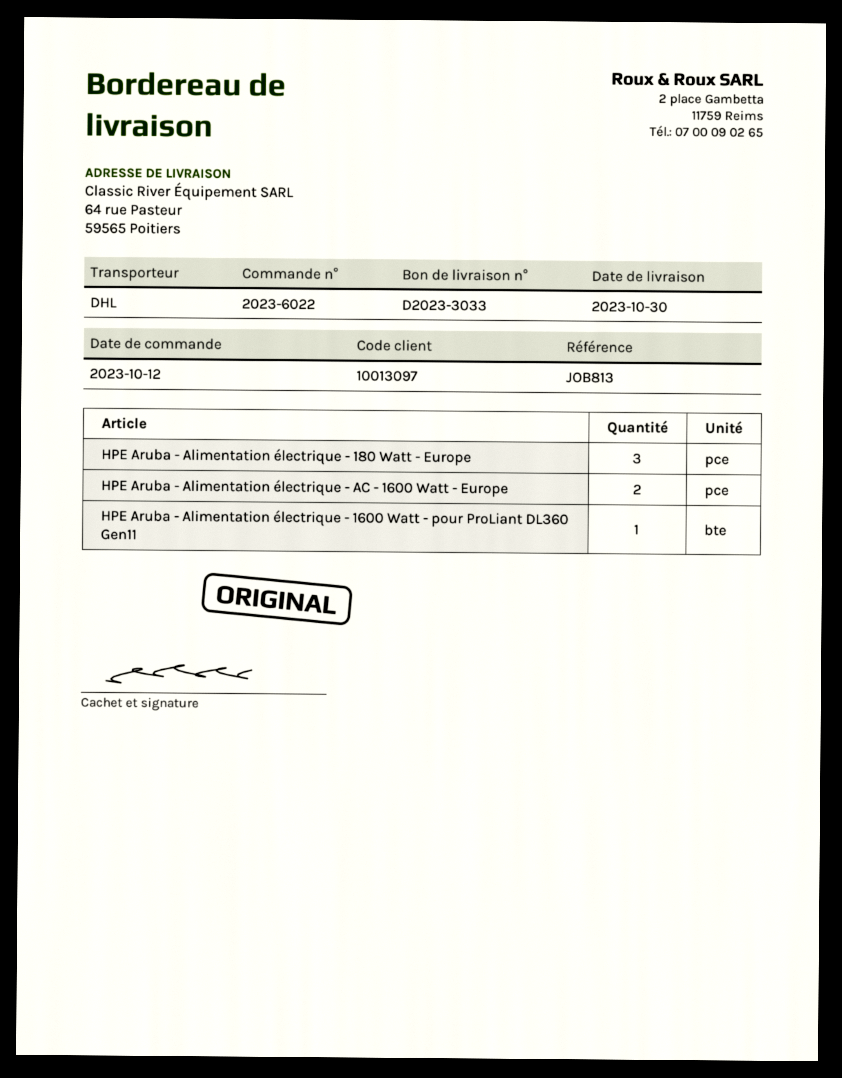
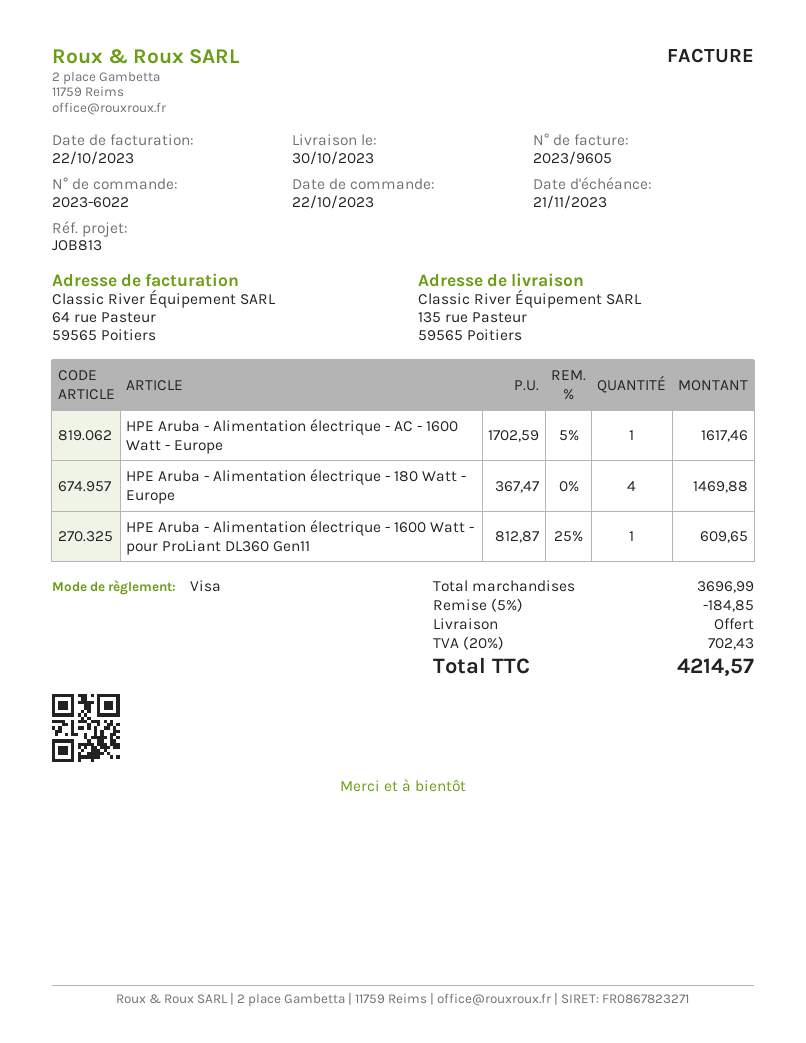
order date: 2023-10-12 -> 2023-10-22
ship to: 64 rue Pasteur, 59565 Poitiers -> 135 rue Pasteur, 59565 Poitiers
HPE Aruba - Alimentation électrique - 180 Watt - Europe: 3 -> 4
HPE Aruba - Alimentation électrique - AC - 1600 Watt - Europe: 2 -> 1

